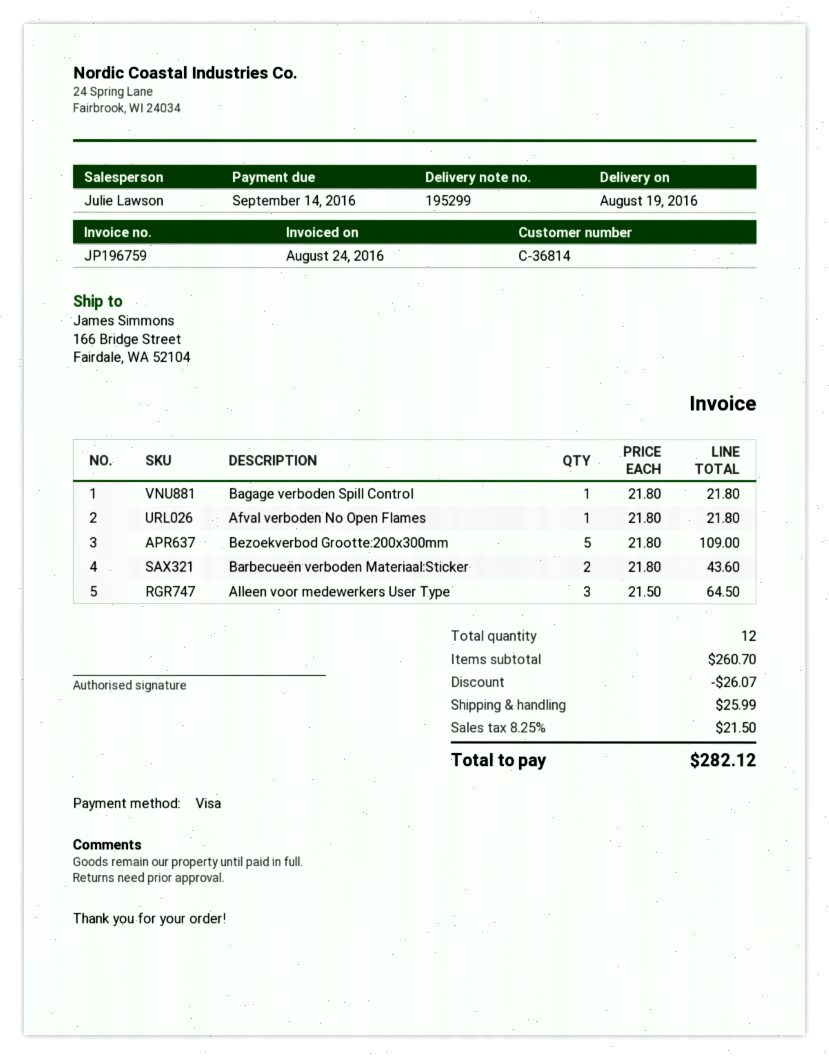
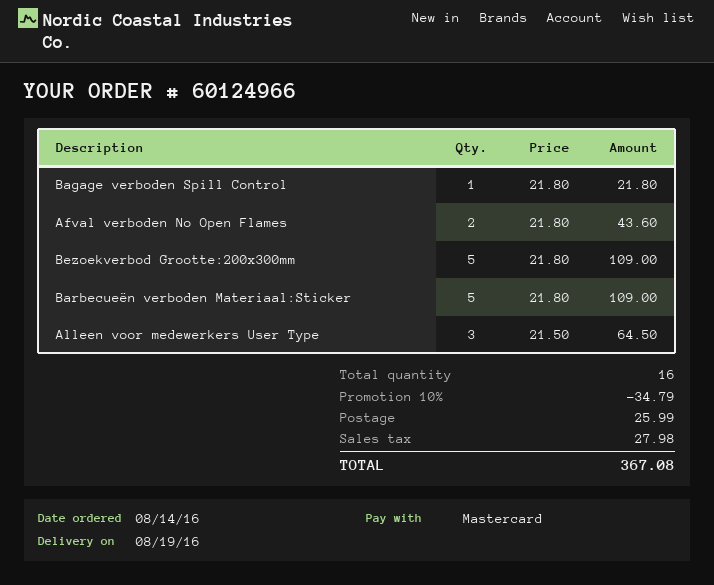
payment method: Visa -> Mastercard
Afval verboden No Open Flames: 1 x 21.80 = 21.80 -> 2 x 21.80 = 43.60
Barbecueën verboden Materiaal:Sticker: 2 x 21.80 = 43.60 -> 5 x 21.80 = 109.00
total quantity: 12 -> 16
discount: 26.07 -> 34.79
tax: 21.50 -> 27.98
total: 282.12 -> 367.08

